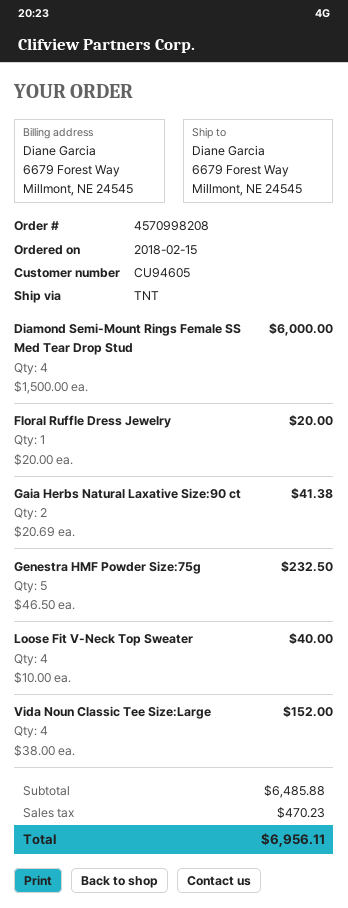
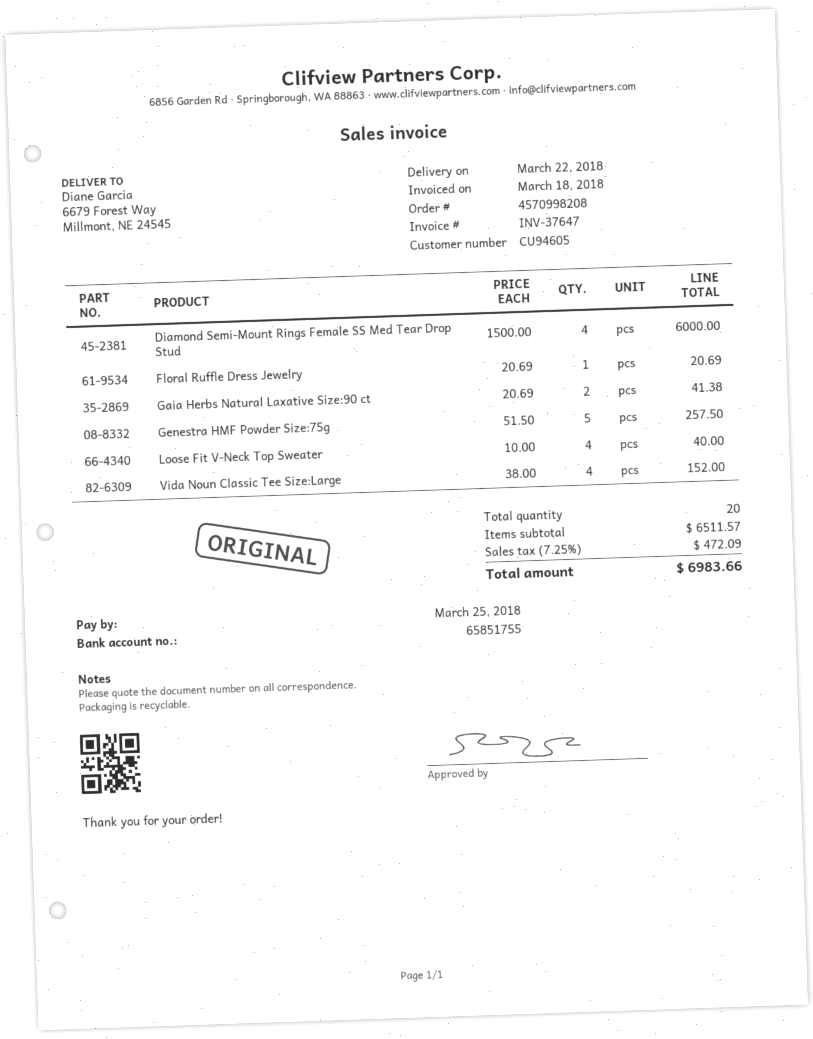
Floral Ruffle Dress Jewelry: 1 x 20.00 = 20.00 -> 1 x 20.69 = 20.69
Genestra HMF Powder Size:75g: 5 x 46.50 = 232.50 -> 5 x 51.50 = 257.50
subtotal: 6485.88 -> 6511.57
tax: 470.23 -> 472.09
total: 6956.11 -> 6983.66

